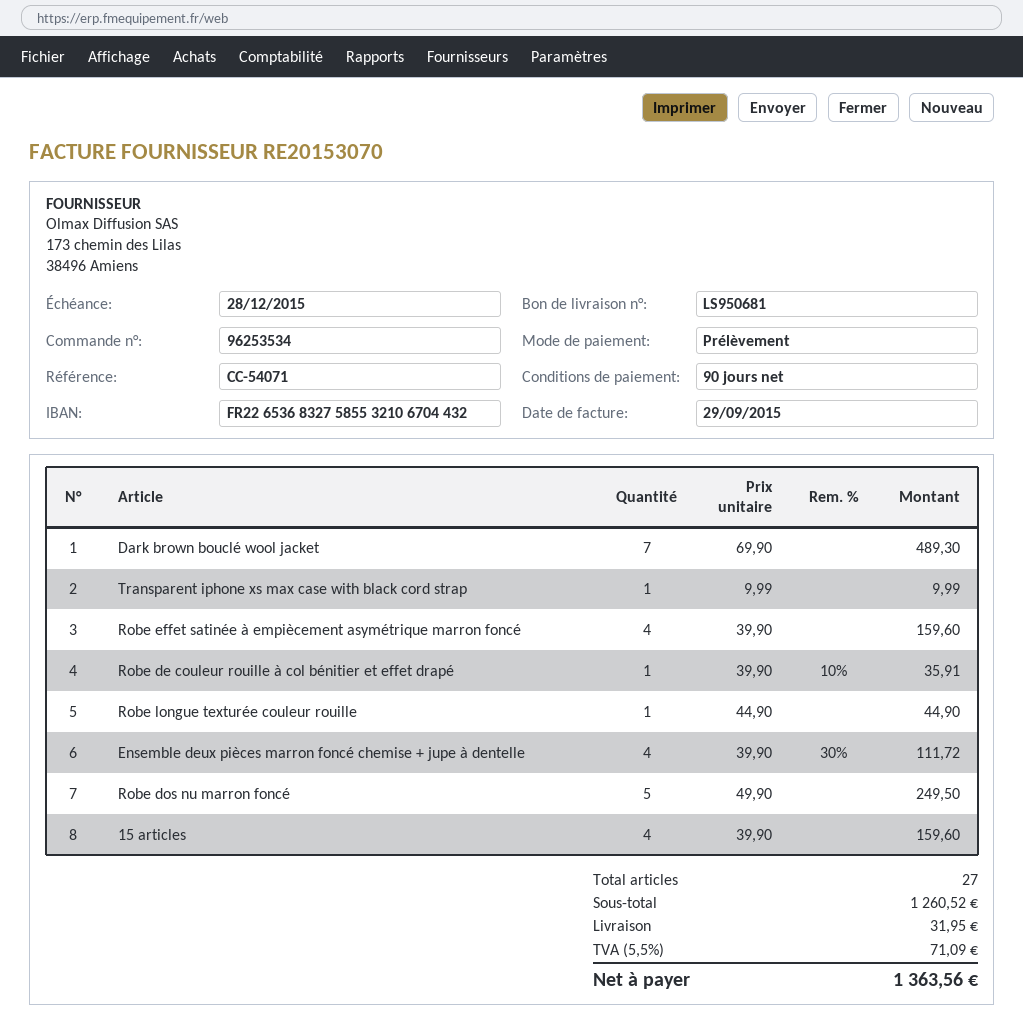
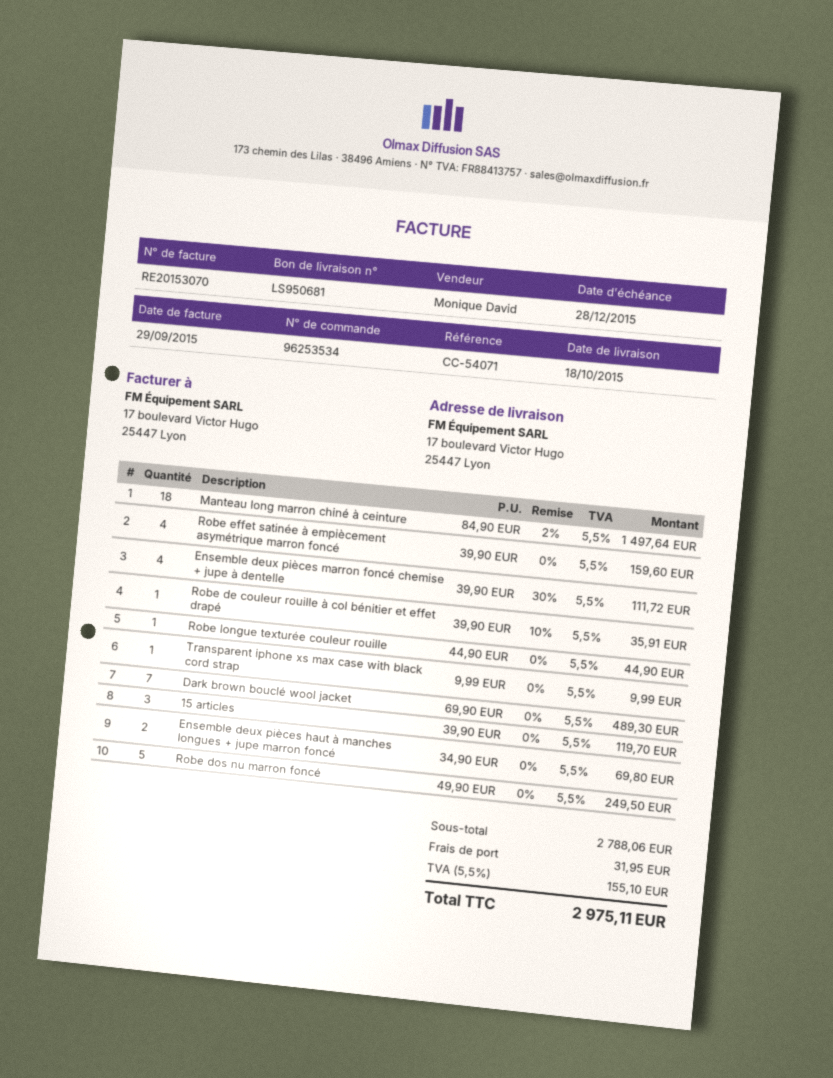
15 articles: 4 x 39.90 = 159.60 -> 3 x 39.90 = 119.70
Manteau long marron chiné à ceinture: none -> 18 x 84.90 - 2% = 1497.64
Ensemble deux pièces haut à manches longues + jupe marron foncé: none -> 2 x 34.90 = 69.80
subtotal: 1260.52 -> 2788.06
tax: 5.5% = 71.09 -> 5.5% = 155.10
total: 1363.56 -> 2975.11

